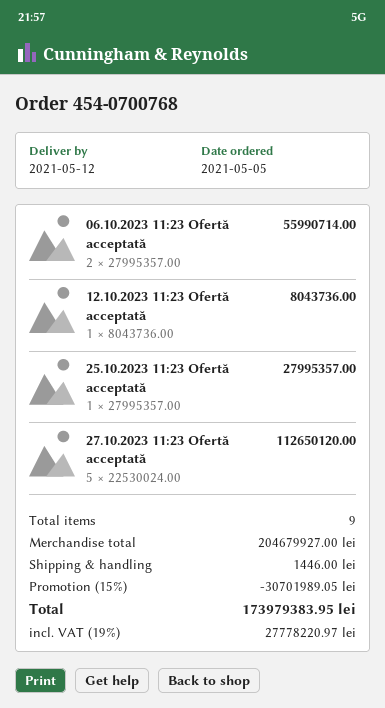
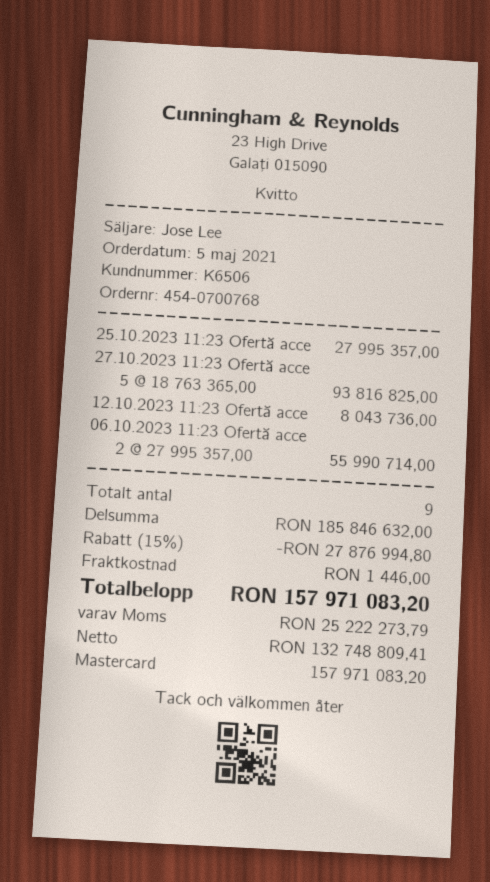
27.10.2023 11:23 Ofertă acceptată: 5 x 22530024.00 = 112650120.00 -> 5 x 18763365.00 = 93816825.00
subtotal: 204679927.00 -> 185846632.00
discount: 15% = 30701989.05 -> 15% = 27876994.80
tax: 27778220.97 -> 25222273.79
total: 173979383.95 -> 157971083.20

